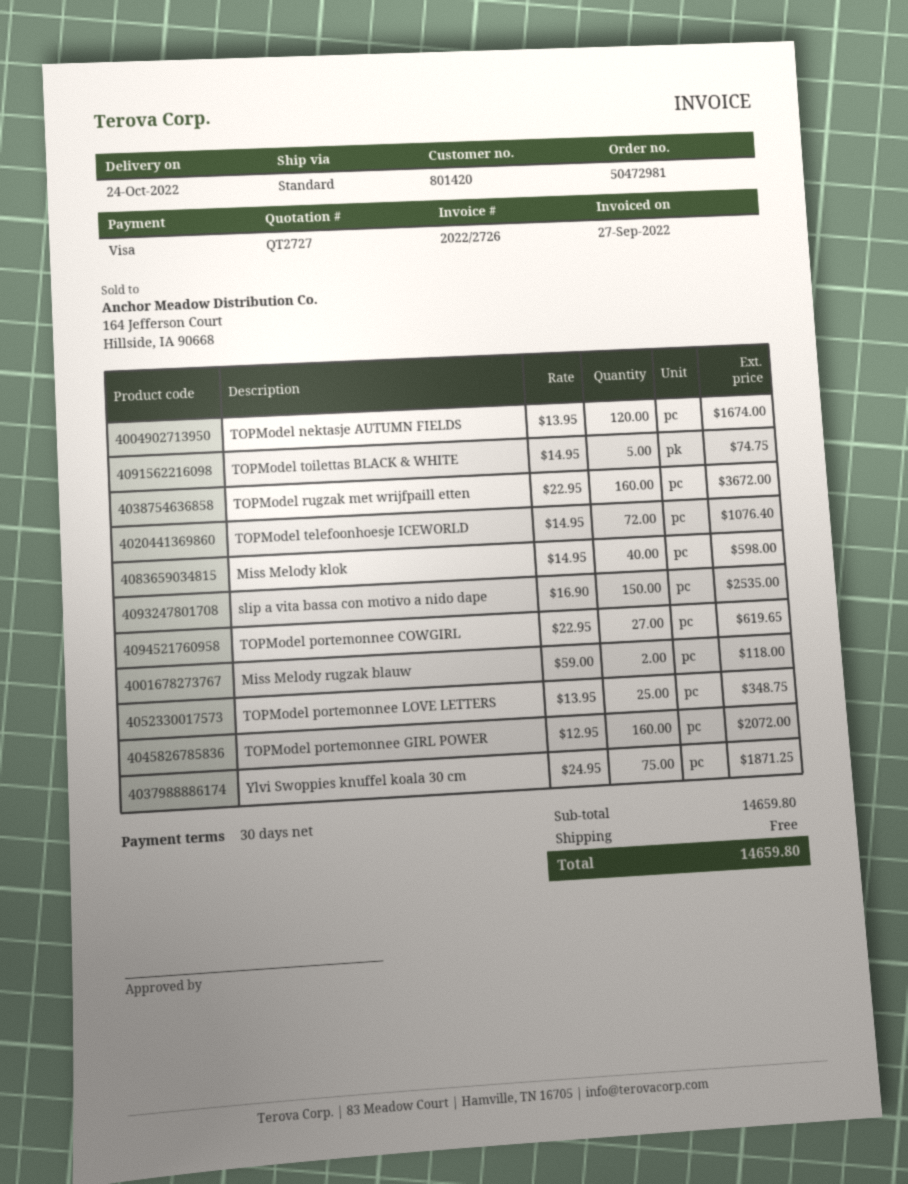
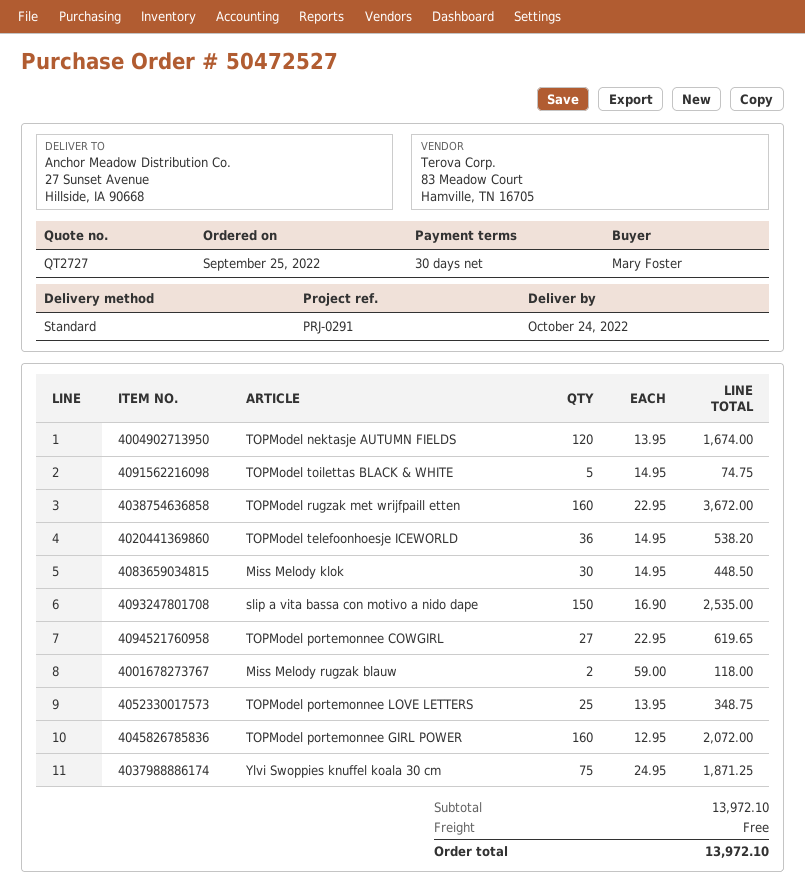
order number: 50472981 -> 50472527
TOPModel telefoonhoesje ICEWORLD: 72 x 14.95 = 1076.40 -> 36 x 14.95 = 538.20
Miss Melody klok: 40 x 14.95 = 598.00 -> 30 x 14.95 = 448.50
subtotal: 14659.80 -> 13972.10
total: 14659.80 -> 13972.10

